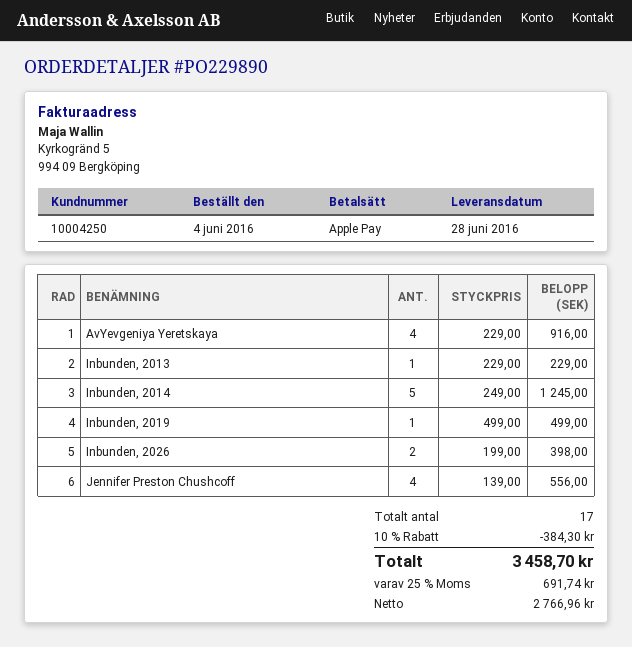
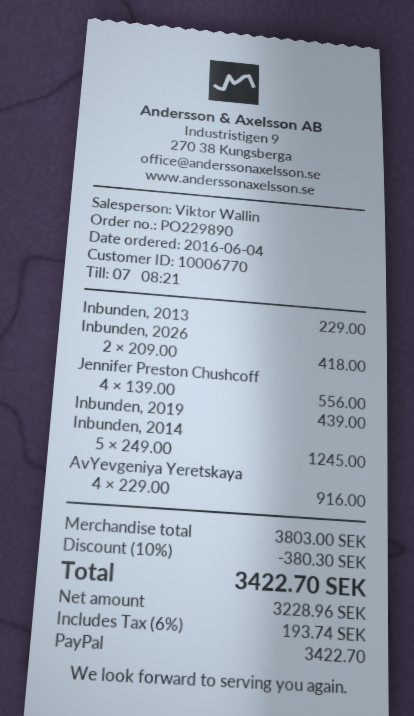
customer number: 10004250 -> 10006770
payment method: Apple Pay -> PayPal
Inbunden, 2019: 1 x 499.00 = 499.00 -> 1 x 439.00 = 439.00
Inbunden, 2026: 2 x 199.00 = 398.00 -> 2 x 209.00 = 418.00
discount: 10% = 384.30 -> 10% = 380.30
net: 2766.96 -> 3228.96
tax: 25% = 691.74 -> 6% = 193.74
total: 3458.70 -> 3422.70

